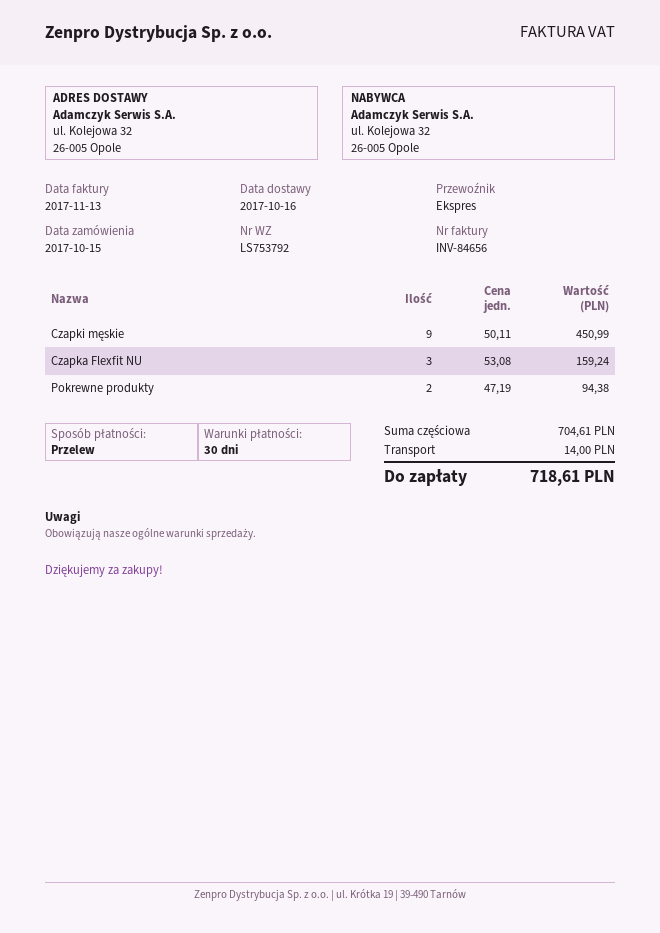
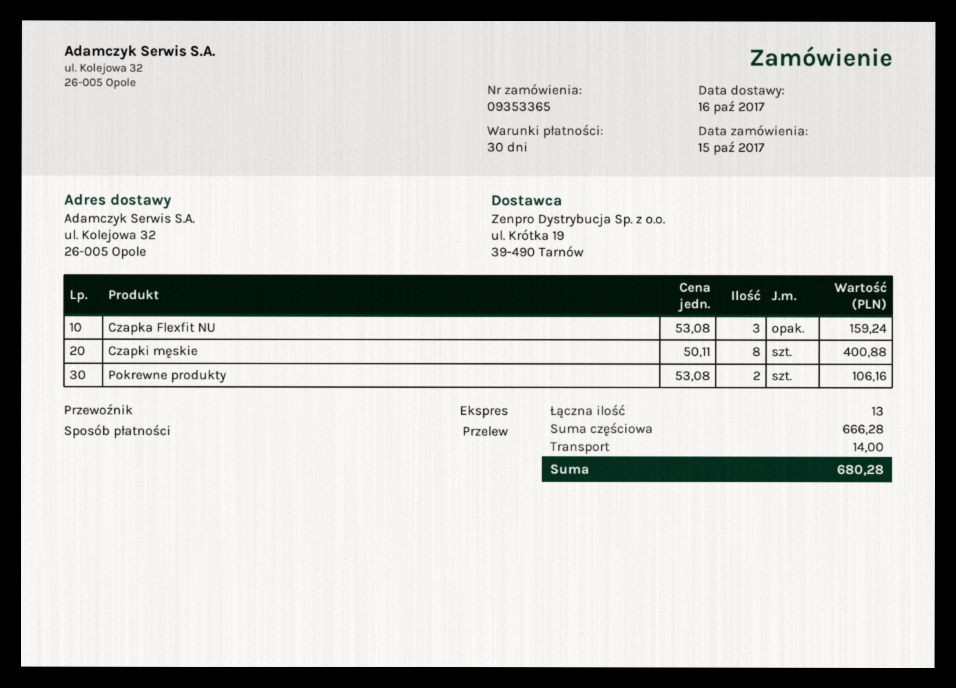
Czapki męskie: 9 x 50.11 = 450.99 -> 8 x 50.11 = 400.88
Pokrewne produkty: 2 x 47.19 = 94.38 -> 2 x 53.08 = 106.16
subtotal: 704.61 -> 666.28
total: 718.61 -> 680.28

